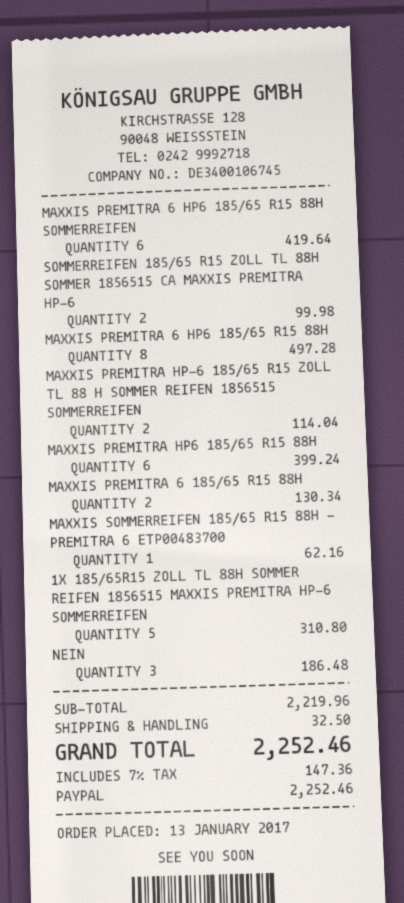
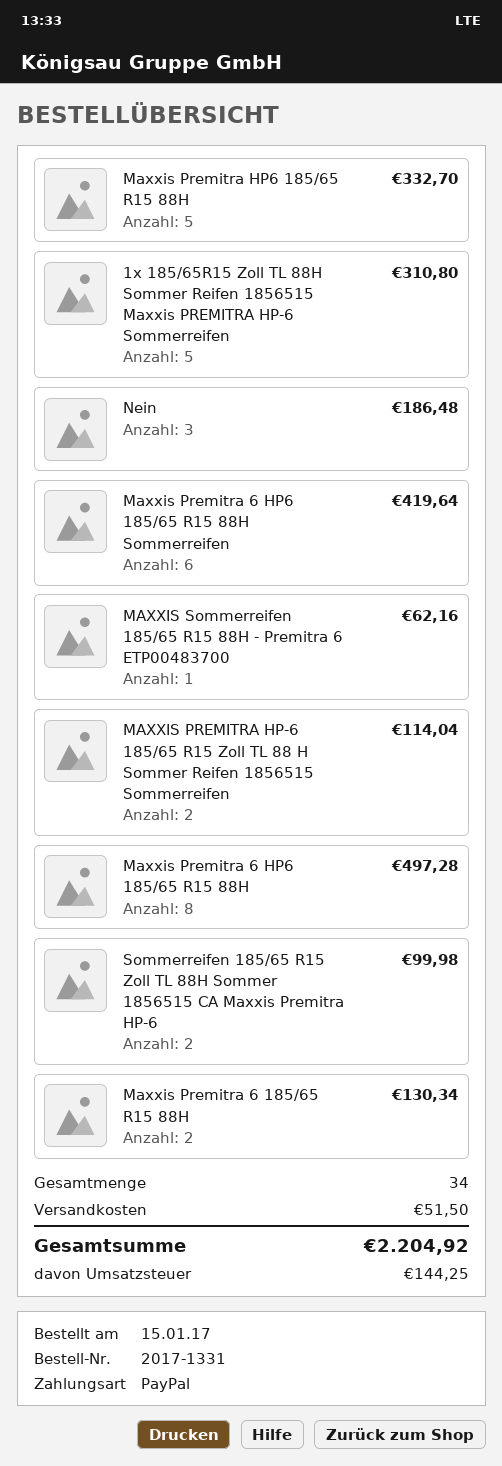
order date: 2017-01-13 -> 2017-01-15
MAXXIS PREMITRA HP6 185/65 R15 88H: 6 for 399.24 -> 5 for 332.70
shipping: 32.50 -> 51.50
tax: 147.36 -> 144.25
total: 2252.46 -> 2204.92

